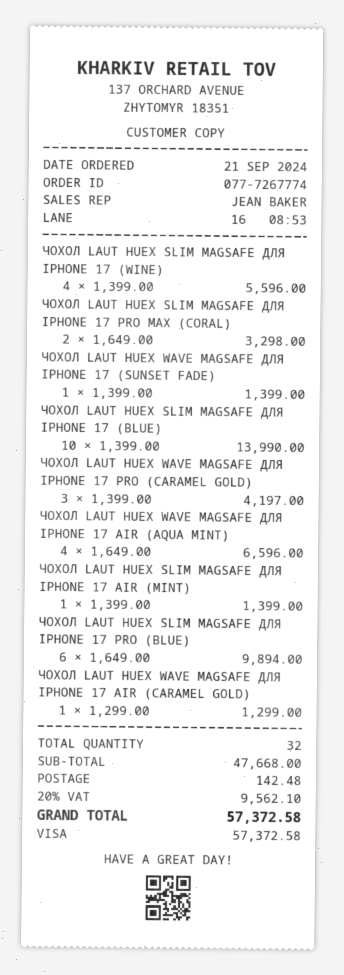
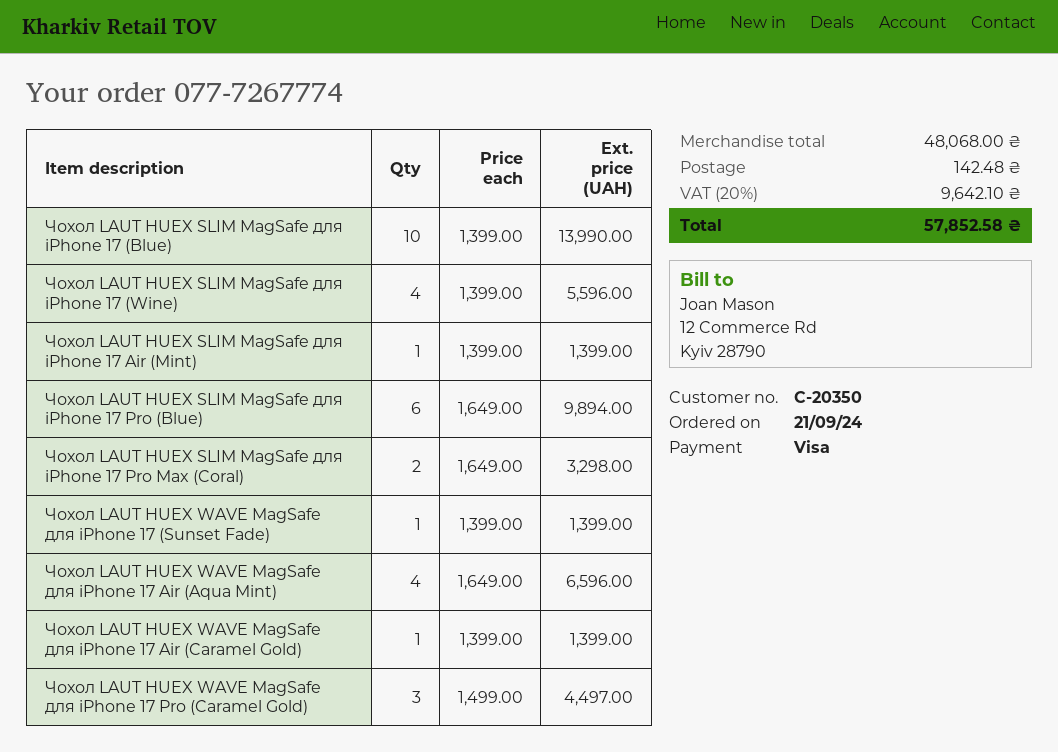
ЧОХОЛ LAUT HUEX WAVE MAGSAFE ДЛЯ IPHONE 17 PRO (CARAMEL GOLD): 3 x 1399.00 = 4197.00 -> 3 x 1499.00 = 4497.00
ЧОХОЛ LAUT HUEX WAVE MAGSAFE ДЛЯ IPHONE 17 AIR (CARAMEL GOLD): 1 x 1299.00 = 1299.00 -> 1 x 1399.00 = 1399.00
subtotal: 47668.00 -> 48068.00
tax: 20% = 9562.10 -> 20% = 9642.10
total: 57372.58 -> 57852.58

